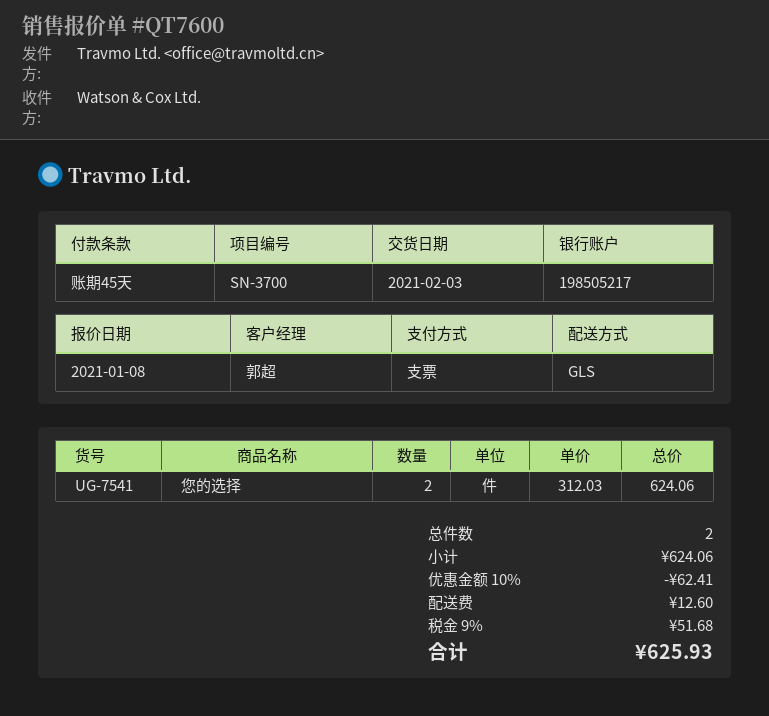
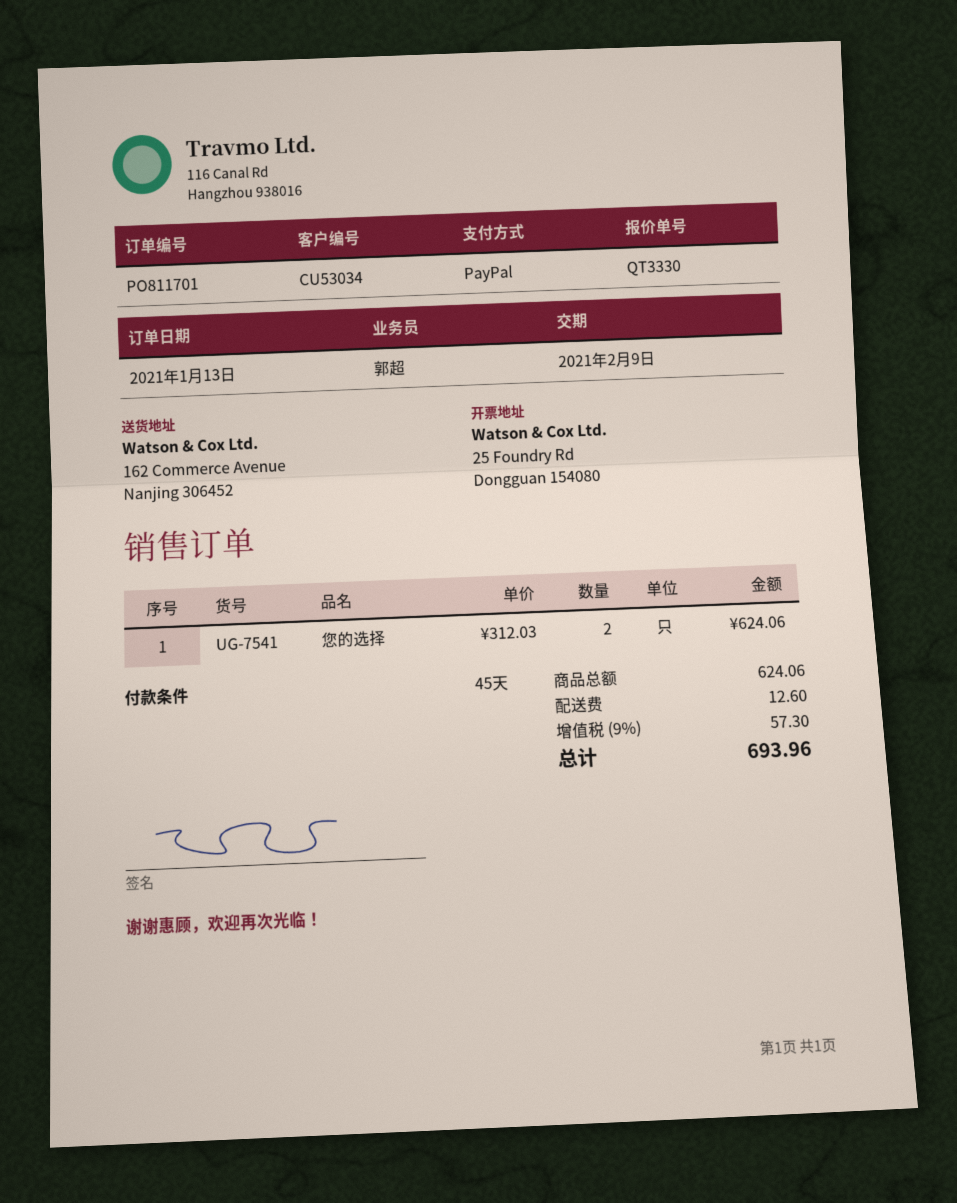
quote number: QT7600 -> QT3330
delivery date: 2021-02-03 -> 2021-02-09
payment method: cheque -> PayPal
discount: 10% = 62.41 -> none
tax: 9% = 51.68 -> 9% = 57.30
total: 625.93 -> 693.96

